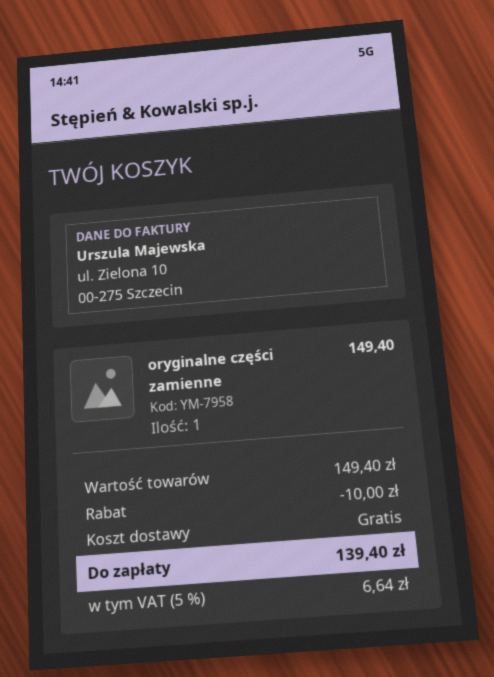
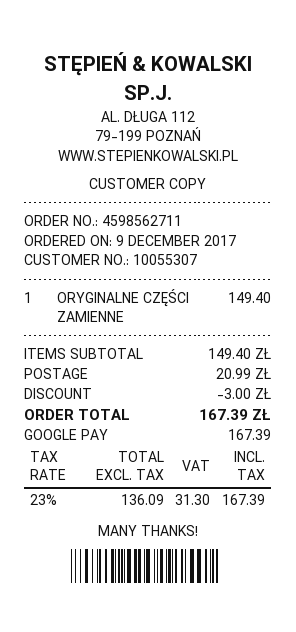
discount: 10.00 -> 3.00
shipping: 0.00 -> 20.99
tax: 5% = 6.64 -> 23% = 31.30
total: 139.40 -> 167.39

